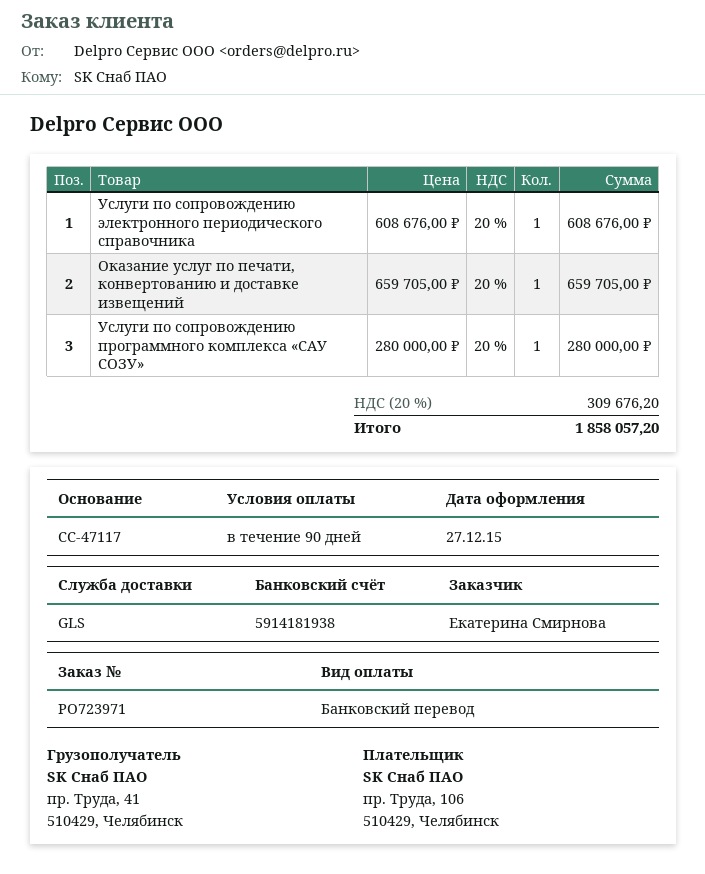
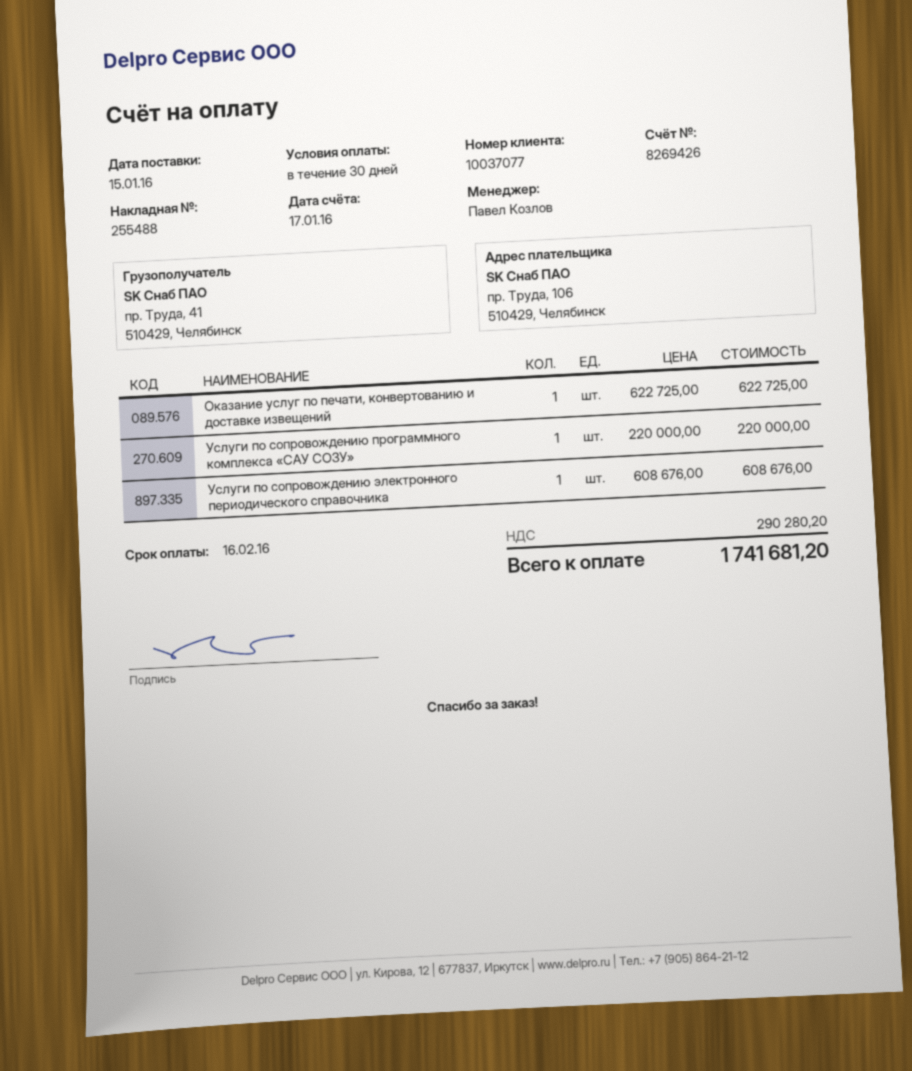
payment terms: 90 days -> 30 days
Оказание услуг по печати, конвертованию и доставке извещений: 1 x 659705.00 = 659705.00 -> 1 x 622725.00 = 622725.00
Услуги по сопровождению программного комплекса «САУ СОЗУ»: 1 x 280000.00 = 280000.00 -> 1 x 220000.00 = 220000.00
tax: 309676.20 -> 290280.20
total: 1858057.20 -> 1741681.20

